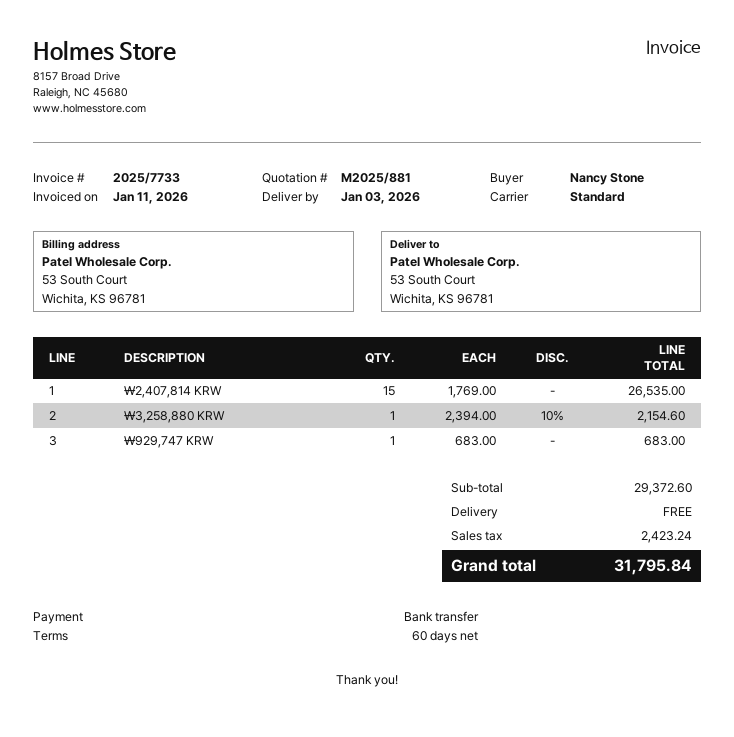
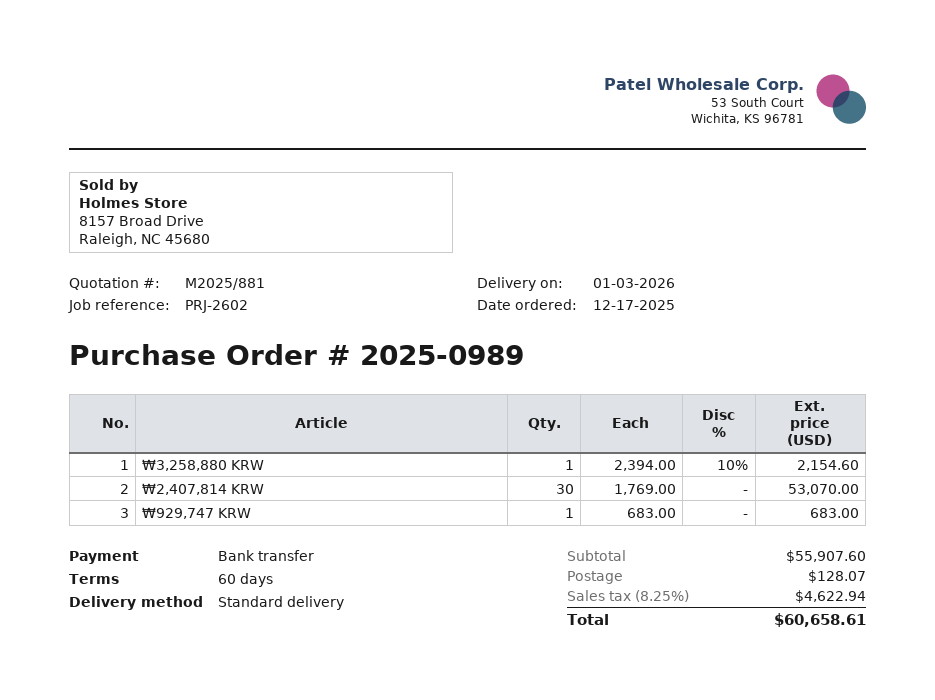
₩2,407,814 KRW: 15 x 1769.00 = 26535.00 -> 30 x 1769.00 = 53070.00
subtotal: 29372.60 -> 55907.60
shipping: 0.00 -> 128.07
tax: 2423.24 -> 4622.94
total: 31795.84 -> 60658.61

